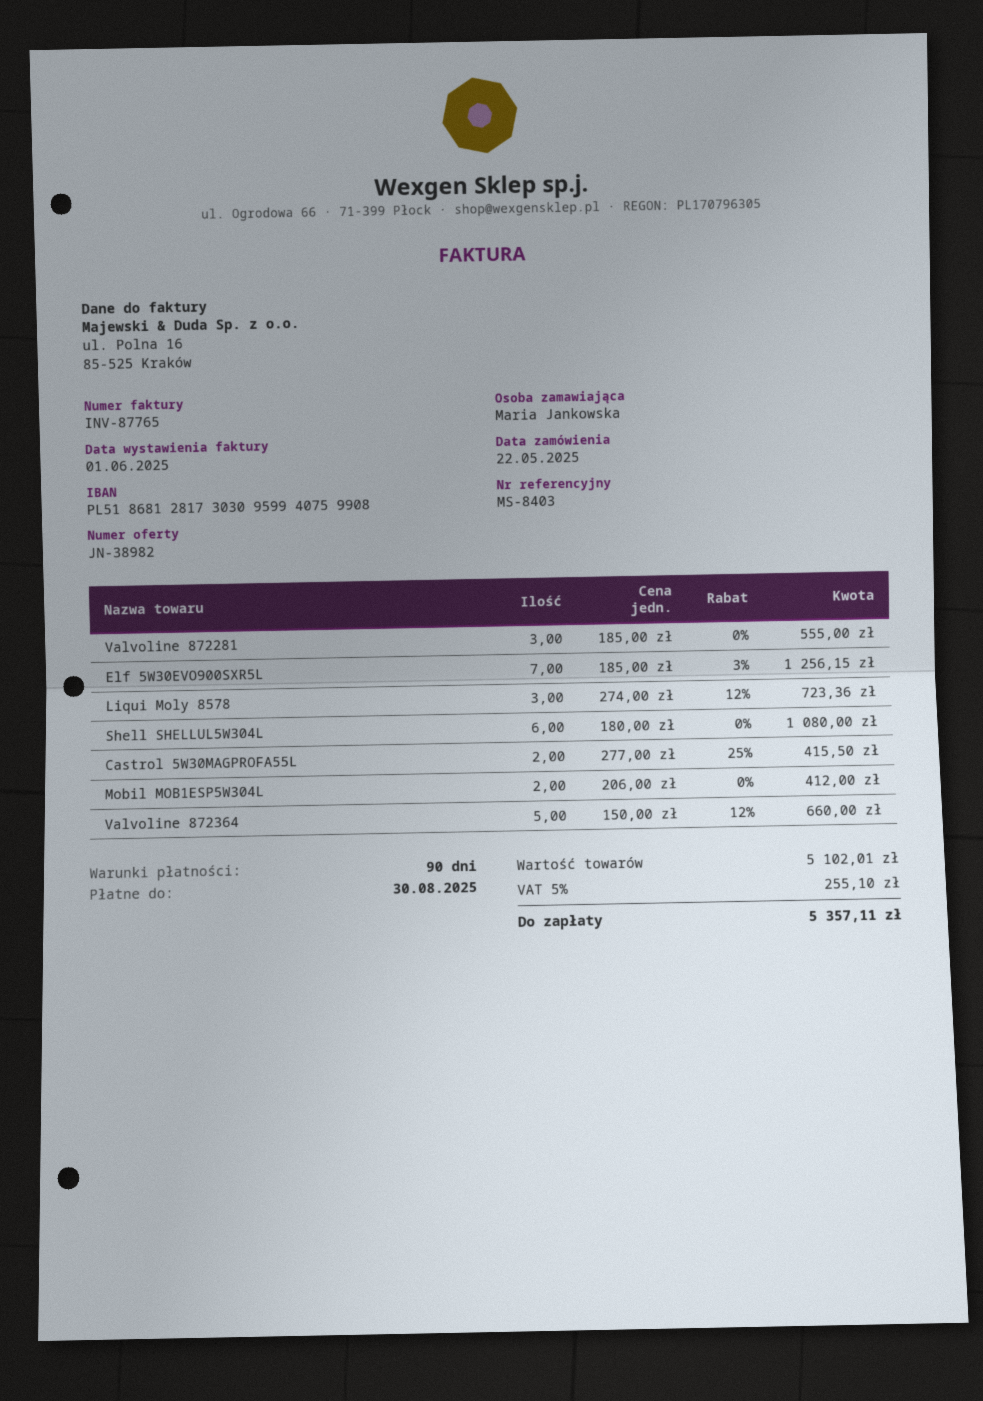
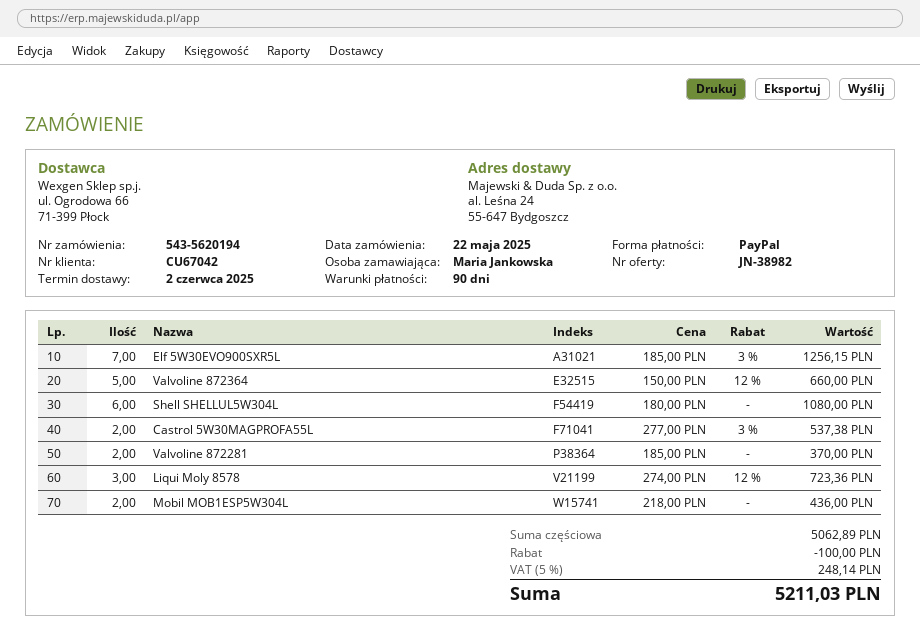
Valvoline 872281: 3 x 185.00 = 555.00 -> 2 x 185.00 = 370.00
Castrol 5W30MAGPROFA55L: 2 x 277.00 - 25% = 415.50 -> 2 x 277.00 - 3% = 537.38
Mobil MOB1ESP5W304L: 2 x 206.00 = 412.00 -> 2 x 218.00 = 436.00
subtotal: 5102.01 -> 5062.89
discount: none -> 100.00
tax: 5% = 255.10 -> 5% = 248.14
total: 5357.11 -> 5211.03

